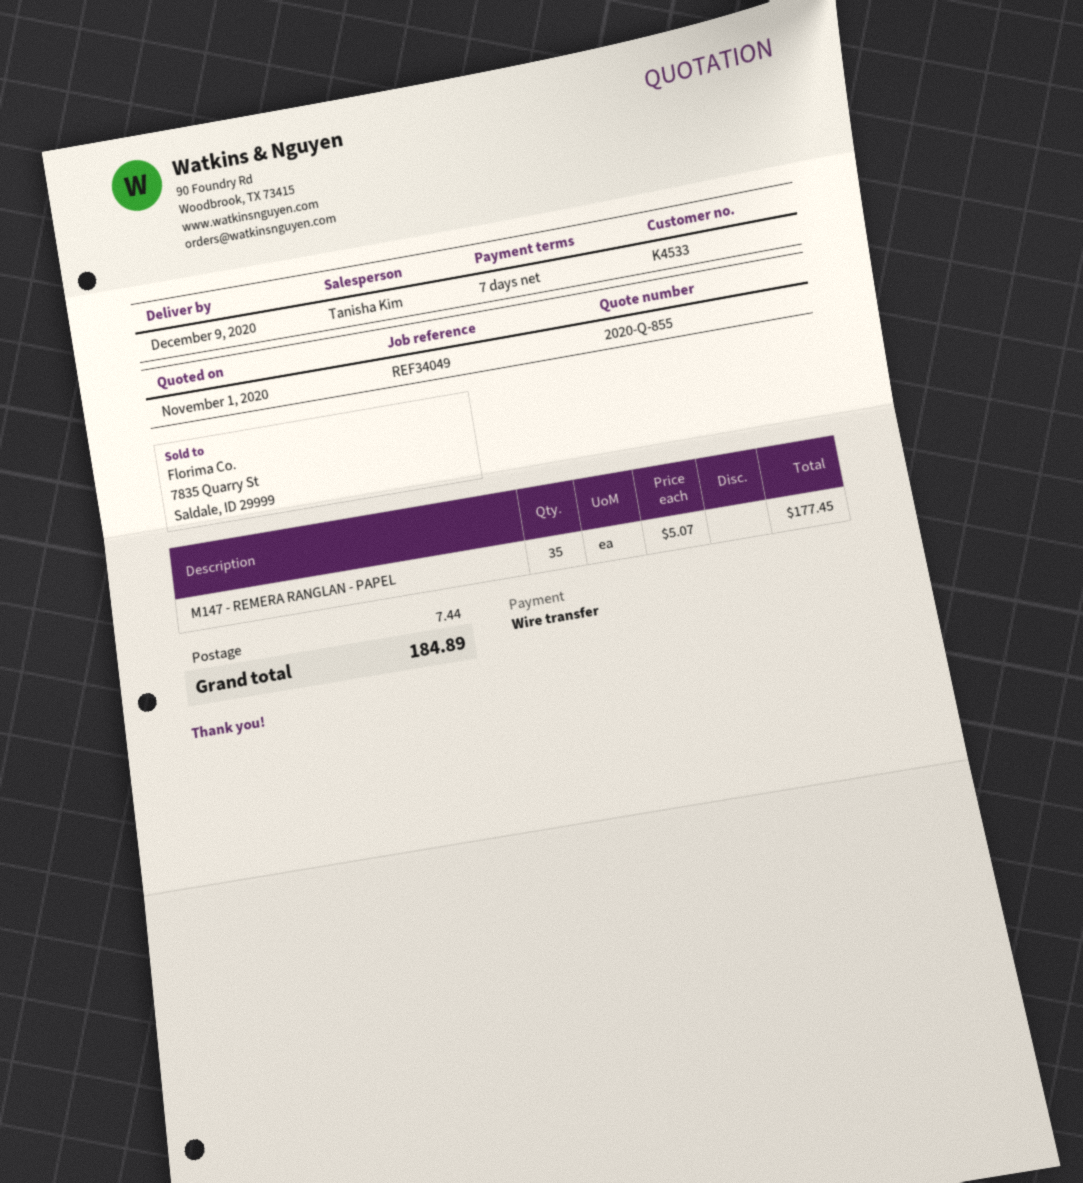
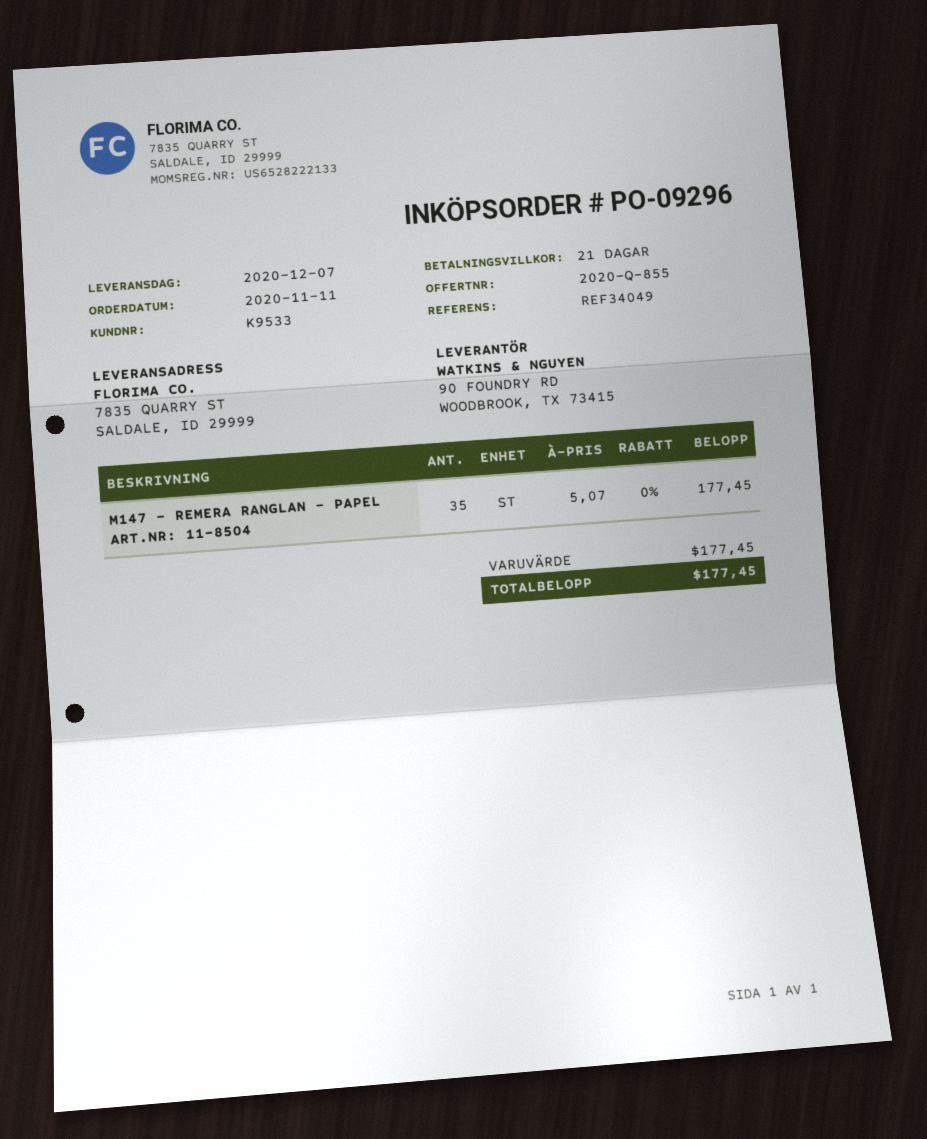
delivery date: 2020-12-09 -> 2020-12-07
payment terms: 7 days -> 21 days
customer number: K4533 -> K9533
shipping: 7.44 -> none
total: 184.89 -> 177.45

